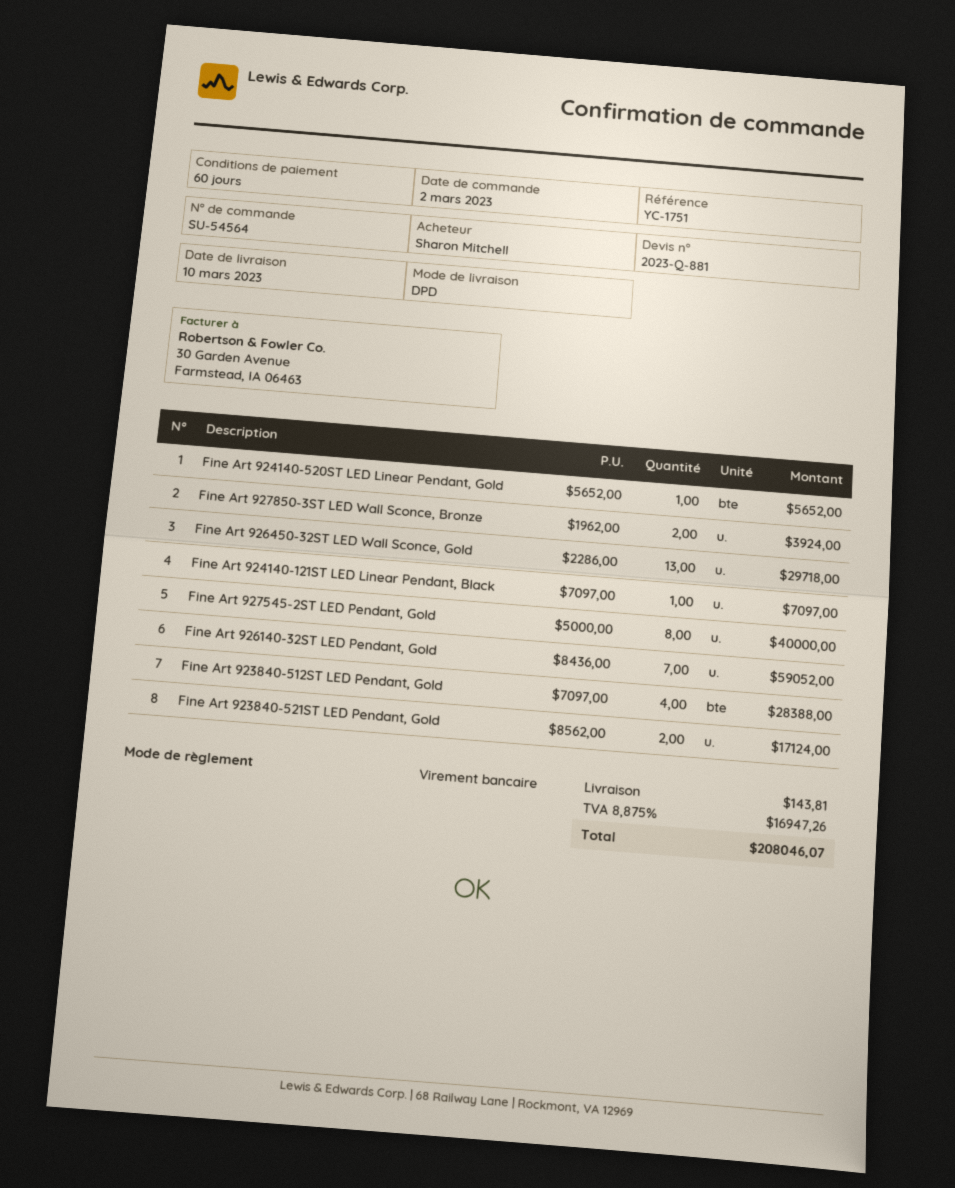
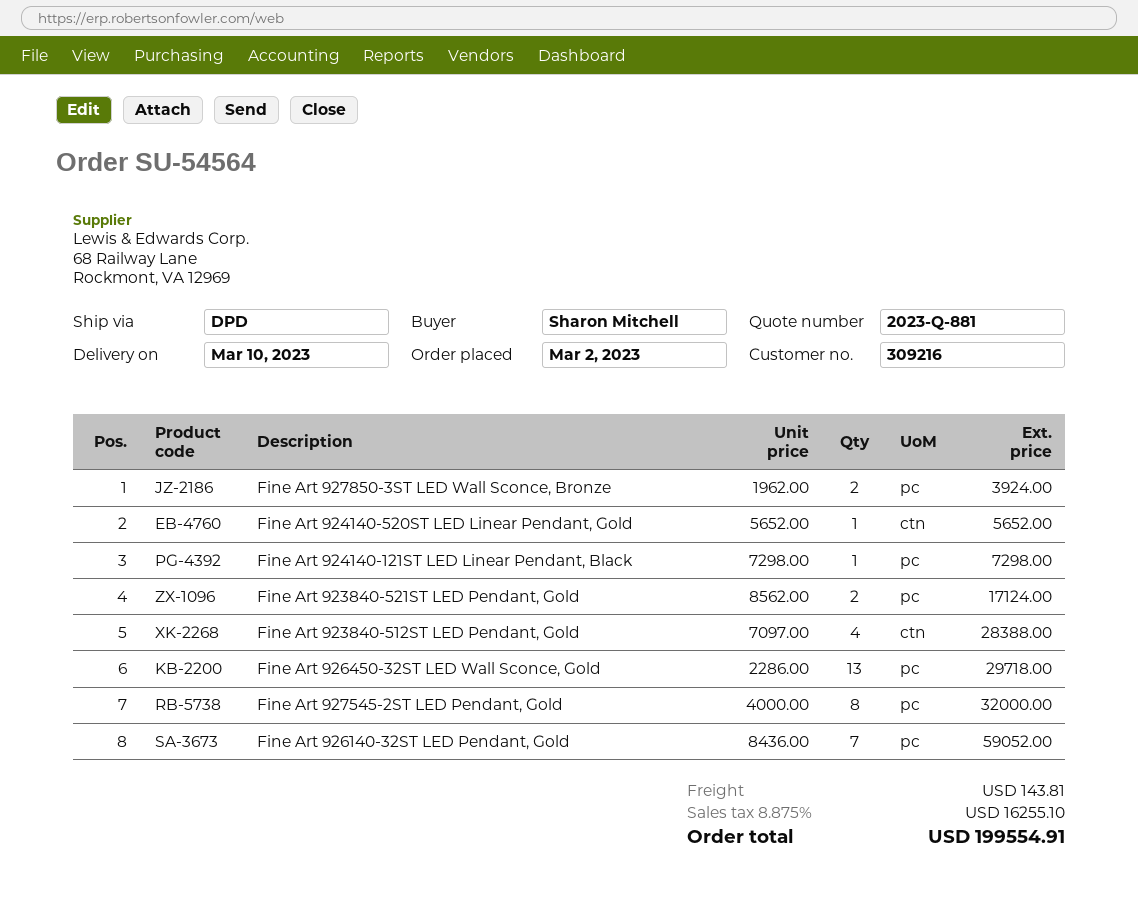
Fine Art 924140-121ST LED Linear Pendant, Black: 1 x 7097.00 = 7097.00 -> 1 x 7298.00 = 7298.00
Fine Art 927545-2ST LED Pendant, Gold: 8 x 5000.00 = 40000.00 -> 8 x 4000.00 = 32000.00
tax: 8.875% = 16947.26 -> 8.875% = 16255.10
total: 208046.07 -> 199554.91

